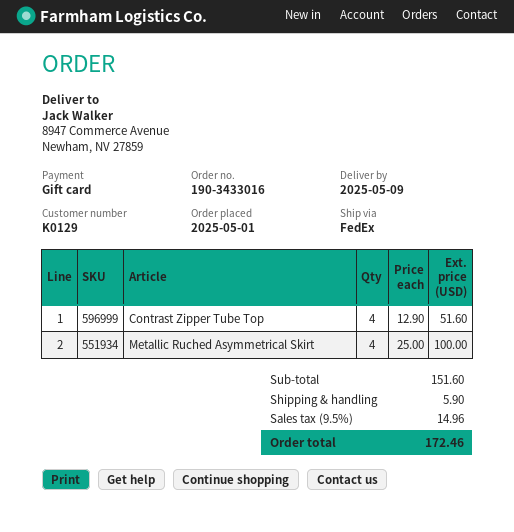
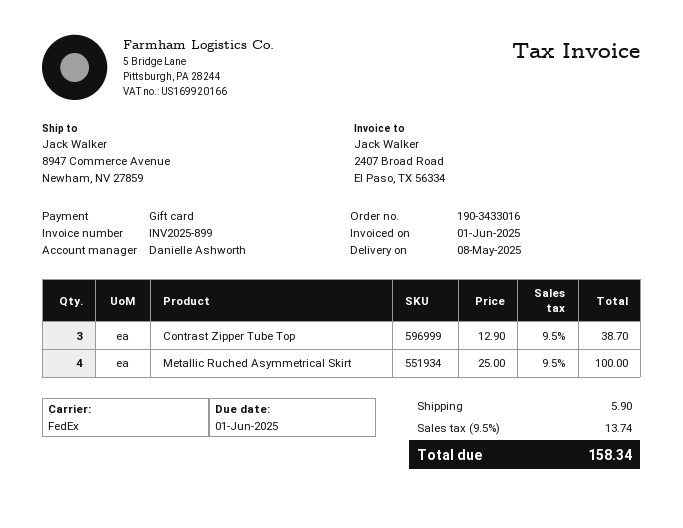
delivery date: 2025-05-09 -> 2025-05-08
Contrast Zipper Tube Top: 4 x 12.90 = 51.60 -> 3 x 12.90 = 38.70
tax: 9.5% = 14.96 -> 9.5% = 13.74
total: 172.46 -> 158.34

